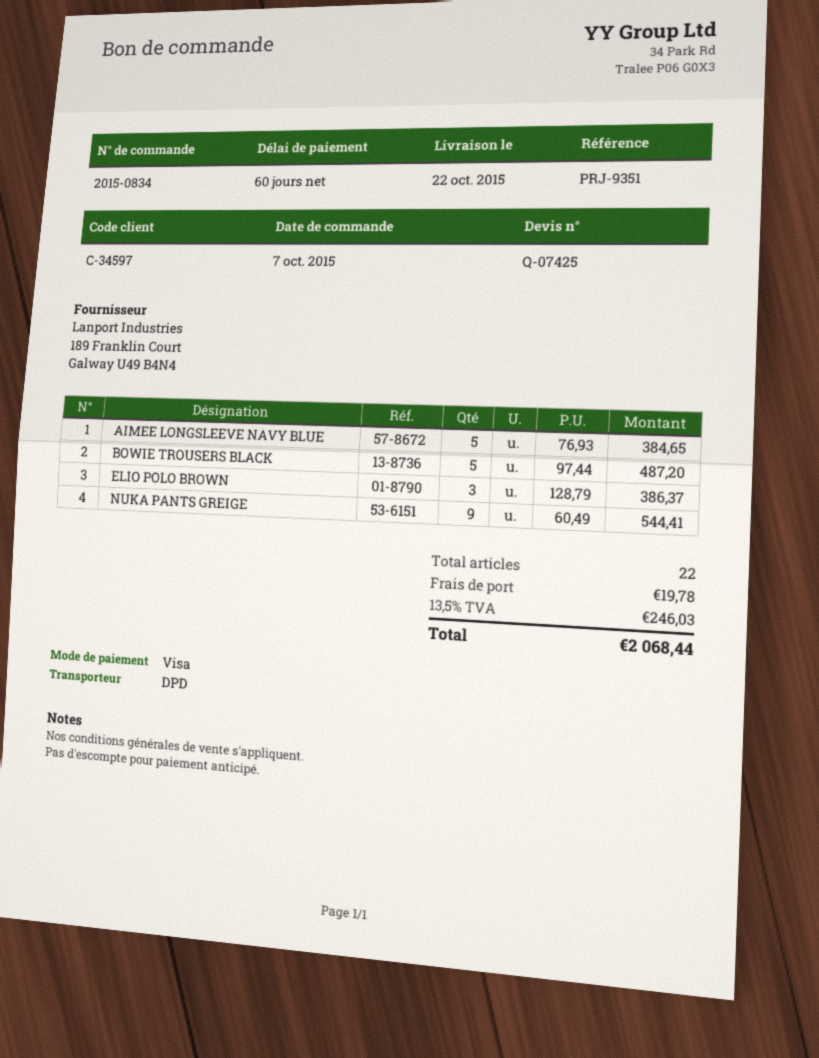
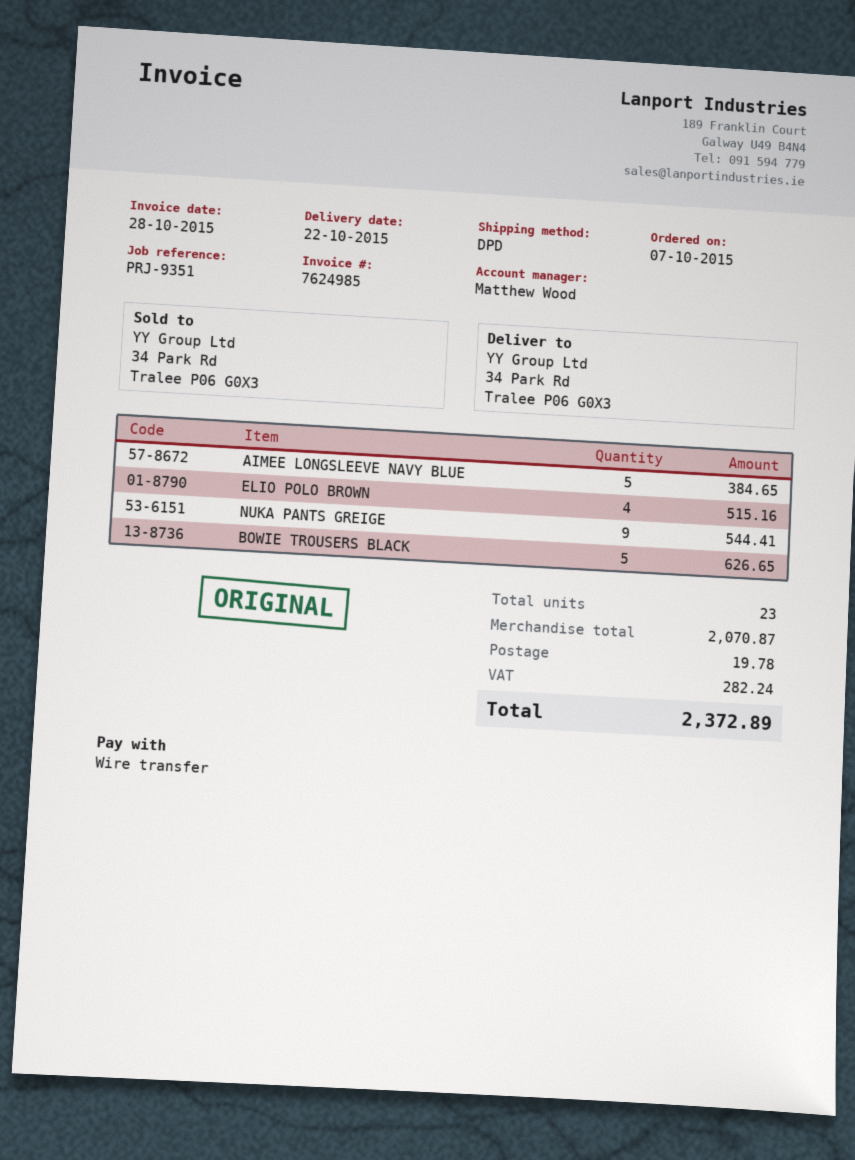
payment method: Visa -> bank transfer
BOWIE TROUSERS BLACK: 5 for 487.20 -> 5 for 626.65
ELIO POLO BROWN: 3 for 386.37 -> 4 for 515.16
total quantity: 22 -> 23
tax: 246.03 -> 282.24
total: 2068.44 -> 2372.89

